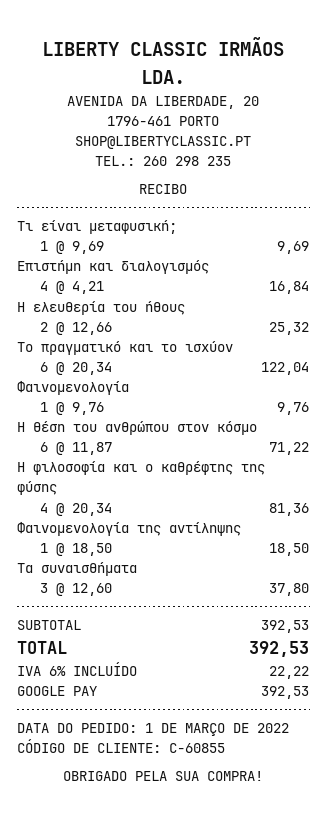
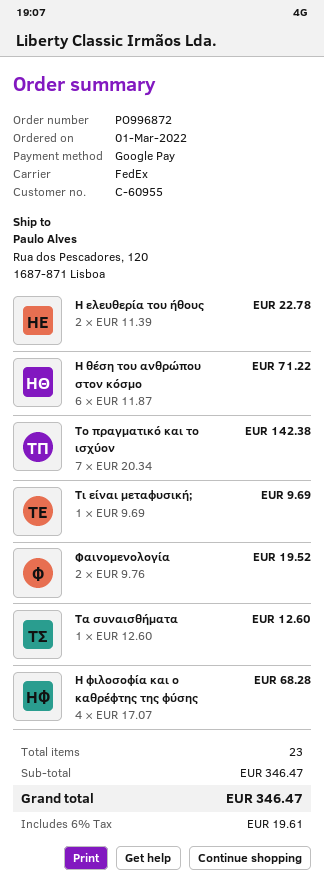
customer number: C-60855 -> C-60955
Επιστήμη και διαλογισμός: 4 x 4.21 = 16.84 -> none
Η ελευθερία του ήθους: 2 x 12.66 = 25.32 -> 2 x 11.39 = 22.78
Το πραγματικό και το ισχύον: 6 x 20.34 = 122.04 -> 7 x 20.34 = 142.38
Φαινομενολογία: 1 x 9.76 = 9.76 -> 2 x 9.76 = 19.52
Η φιλοσοφία και ο καθρέφτης της φύσης: 4 x 20.34 = 81.36 -> 4 x 17.07 = 68.28
Φαινομενολογία της αντίληψης: 1 x 18.50 = 18.50 -> none
Τα συναισθήματα: 3 x 12.60 = 37.80 -> 1 x 12.60 = 12.60
subtotal: 392.53 -> 346.47
tax: 6% = 22.22 -> 6% = 19.61
total: 392.53 -> 346.47

